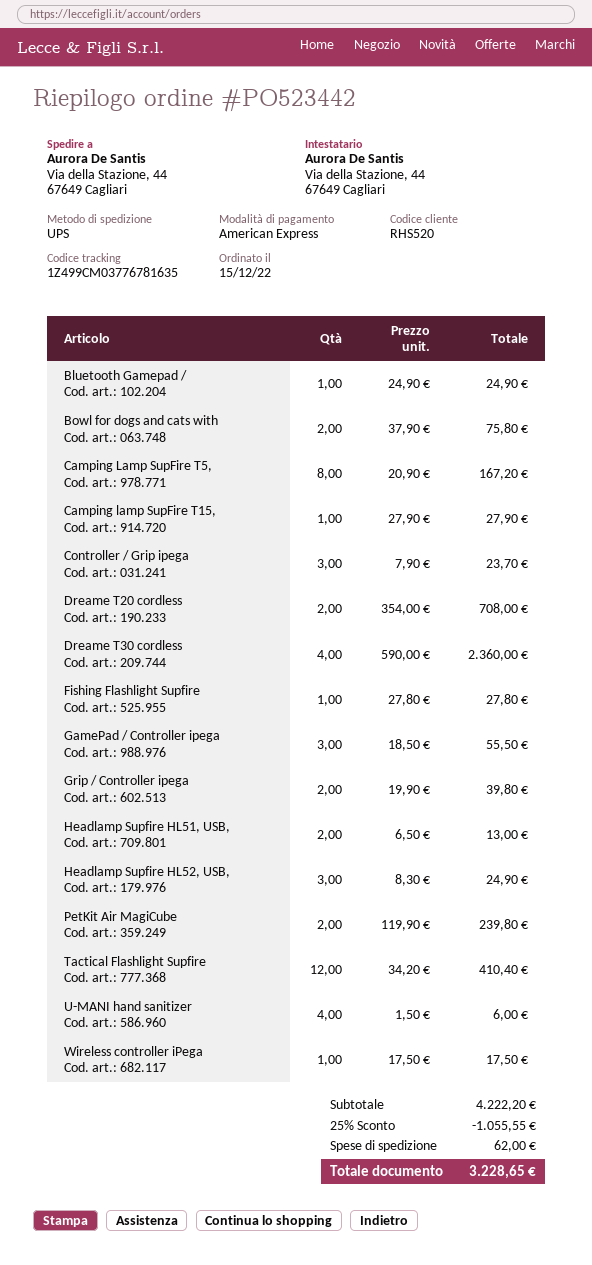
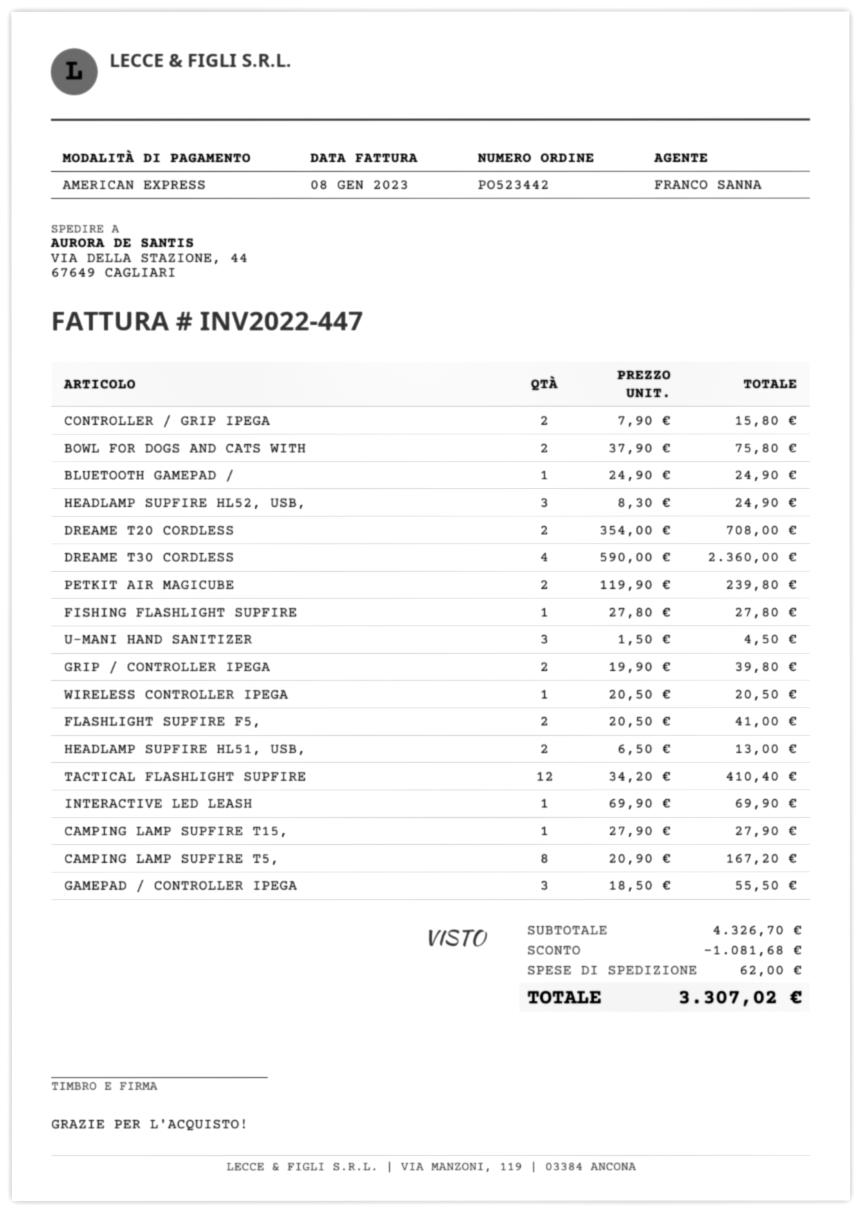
Controller / Grip ipega: 3 x 7.90 = 23.70 -> 2 x 7.90 = 15.80
U-MANI hand sanitizer: 4 x 1.50 = 6.00 -> 3 x 1.50 = 4.50
Wireless controller iPega: 1 x 17.50 = 17.50 -> 1 x 20.50 = 20.50
FLASHLIGHT SUPFIRE F5,: none -> 2 x 20.50 = 41.00
INTERACTIVE LED LEASH: none -> 1 x 69.90 = 69.90
subtotal: 4222.20 -> 4326.70
discount: 1055.55 -> 1081.68
total: 3228.65 -> 3307.02

